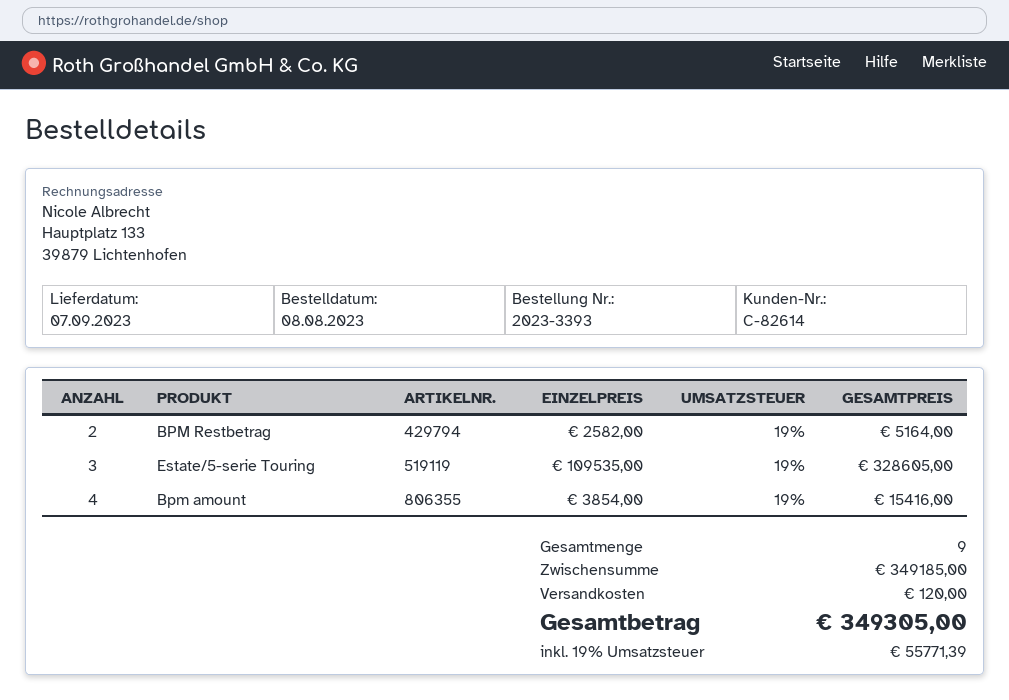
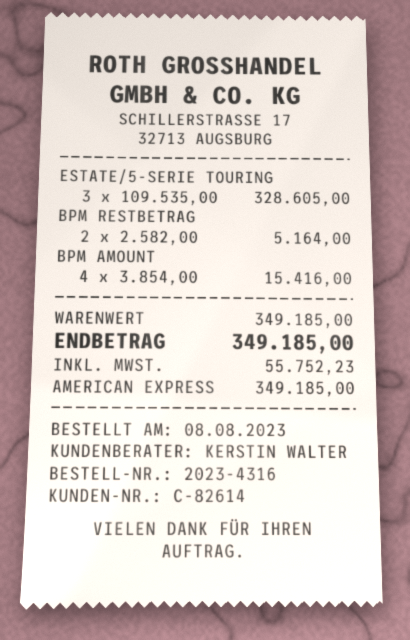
order number: 2023-3393 -> 2023-4316
shipping: 120.00 -> none
tax: 55771.39 -> 55752.23
total: 349305.00 -> 349185.00

